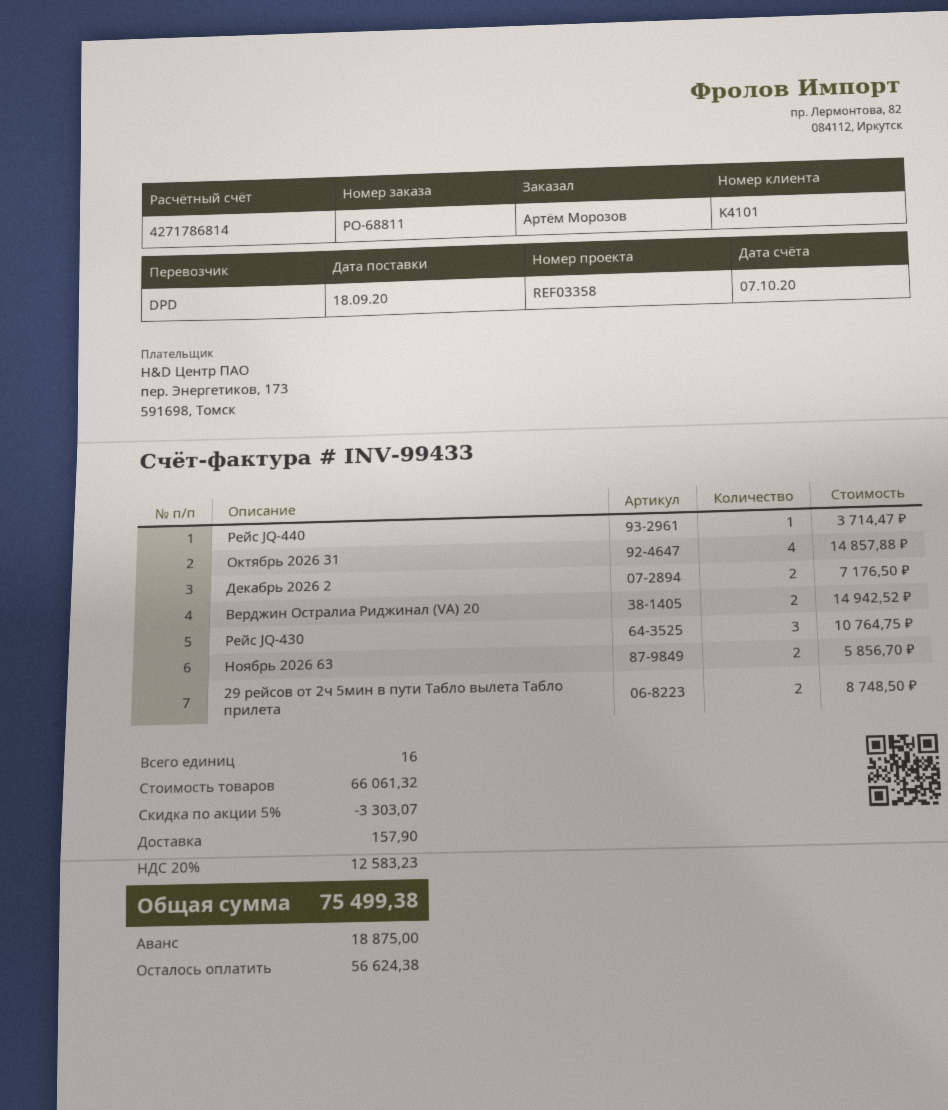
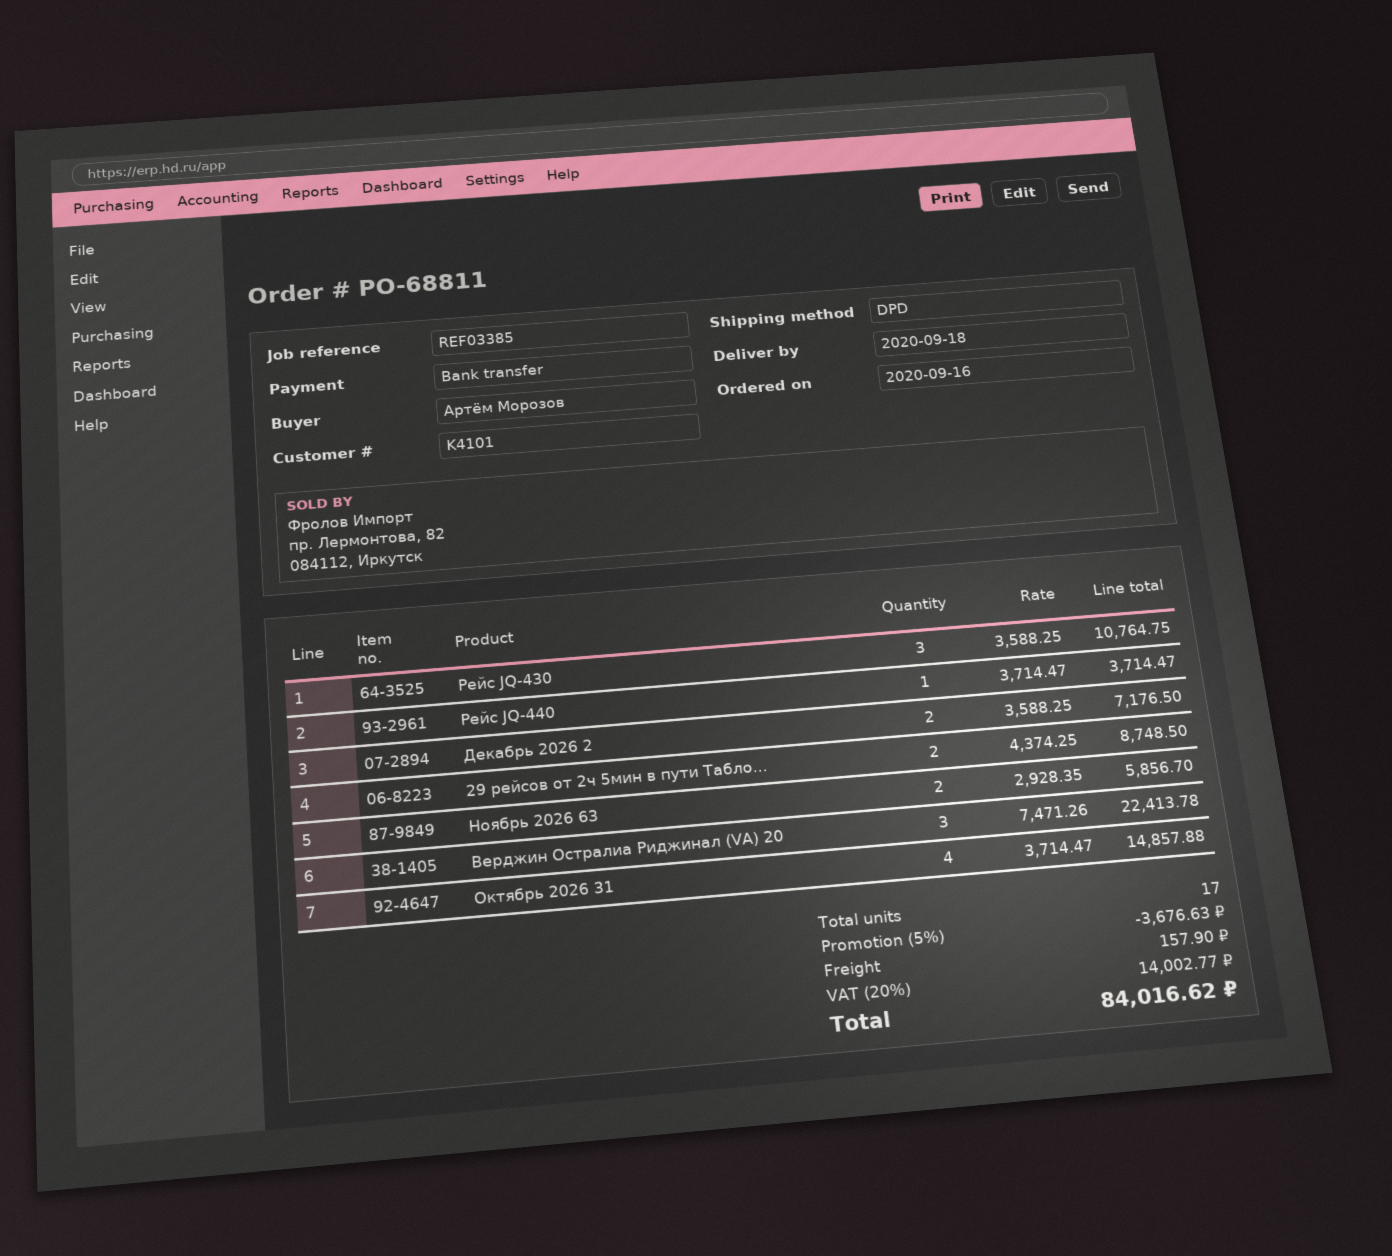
reference: REF03358 -> REF03385
Верджин Остралиа Риджинал (VA) 20: 2 for 14942.52 -> 3 for 22413.78
total quantity: 16 -> 17
discount: 5% = 3303.07 -> 5% = 3676.63
tax: 20% = 12583.23 -> 20% = 14002.77
total: 75499.38 -> 84016.62

